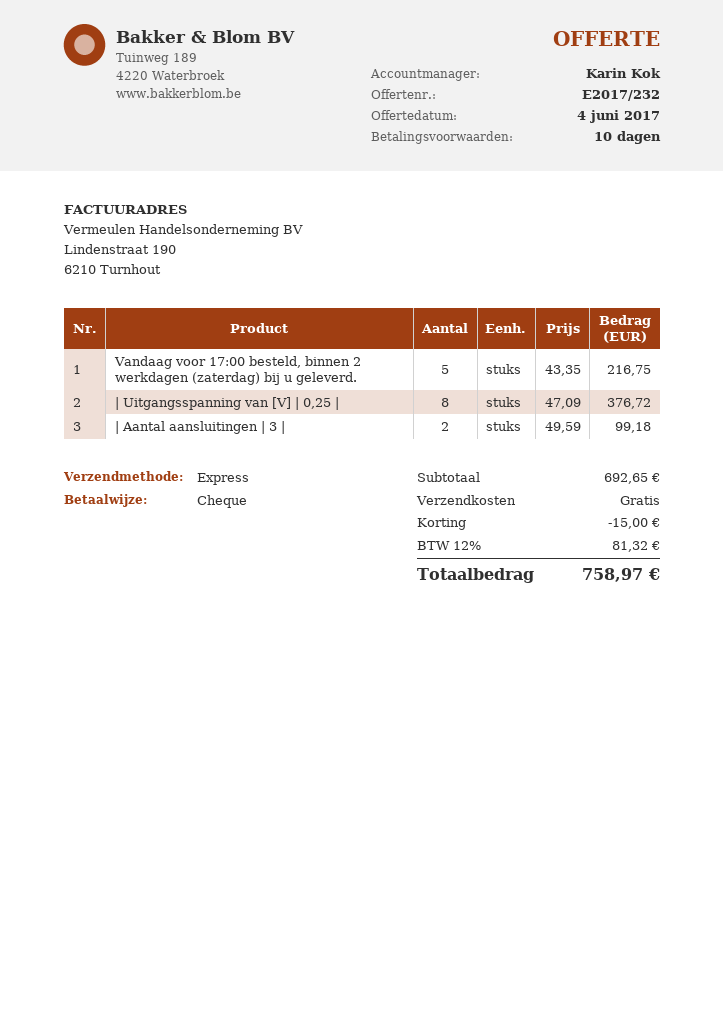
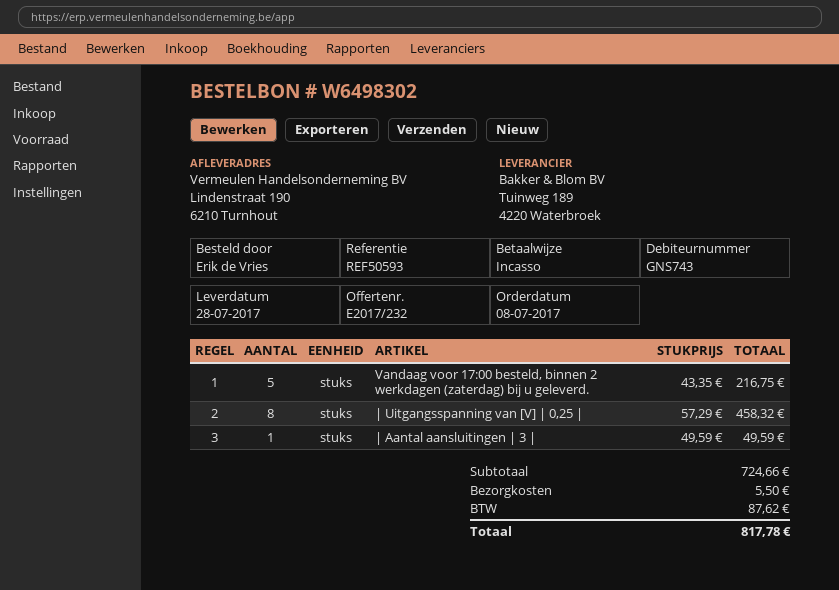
payment method: cheque -> direct debit
| Uitgangsspanning van [V] | 0,25 |: 8 x 47.09 = 376.72 -> 8 x 57.29 = 458.32
| Aantal aansluitingen | 3 |: 2 x 49.59 = 99.18 -> 1 x 49.59 = 49.59
subtotal: 692.65 -> 724.66
discount: 15.00 -> none
shipping: 0.00 -> 5.50
tax: 81.32 -> 87.62
total: 758.97 -> 817.78

